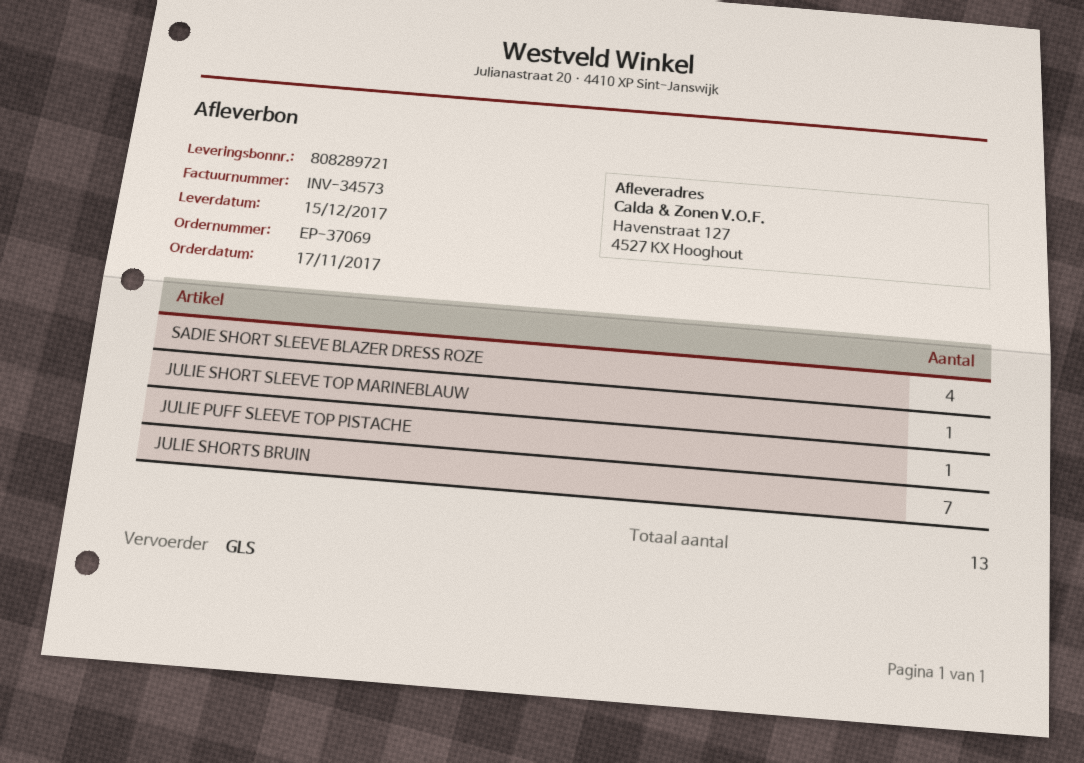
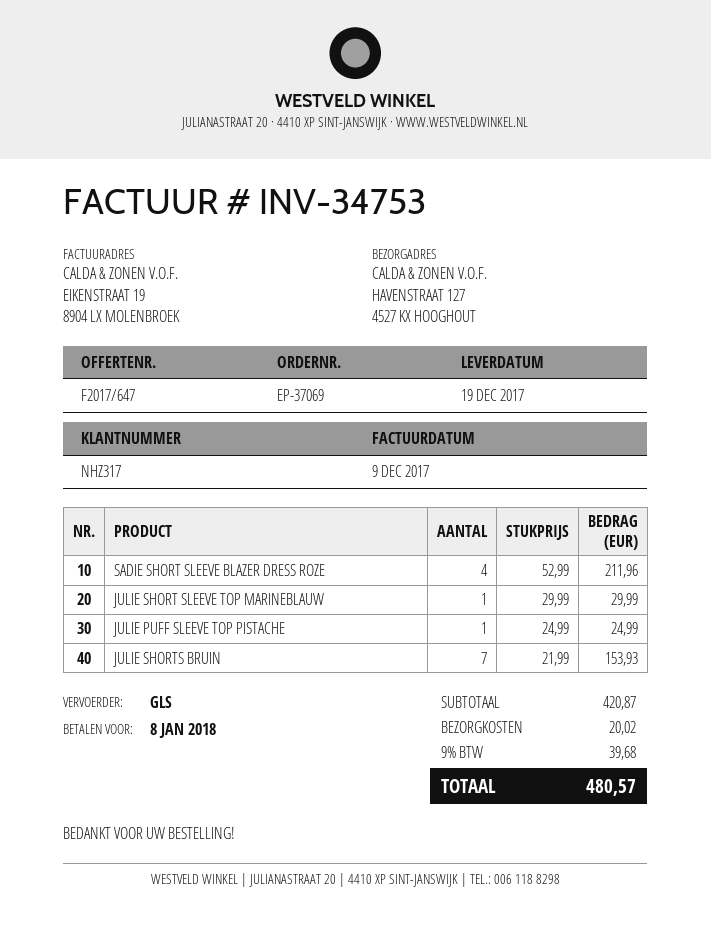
delivery date: 2017-12-15 -> 2017-12-19
invoice number: INV-34573 -> INV-34753

